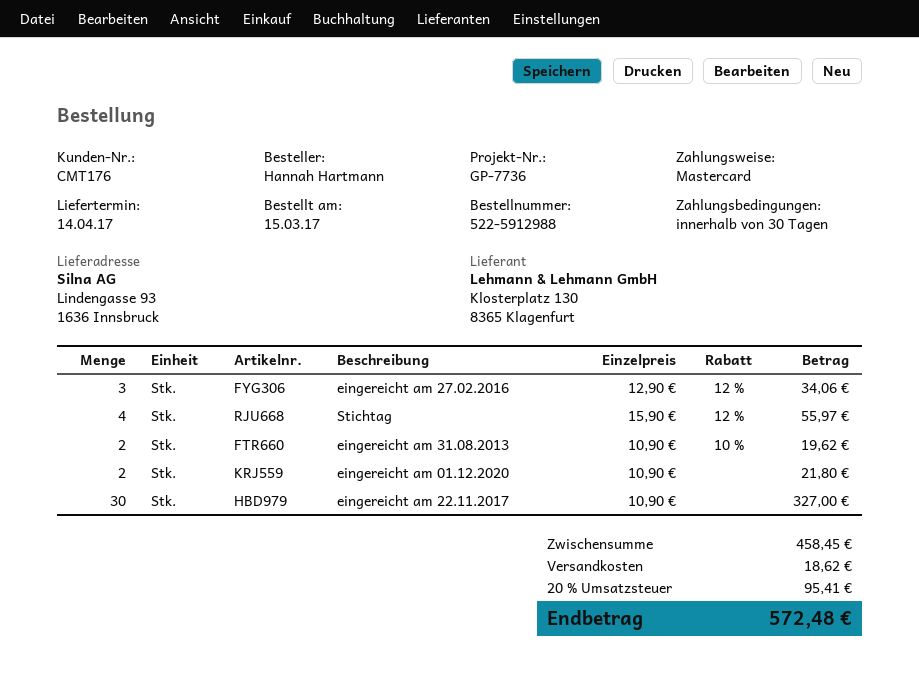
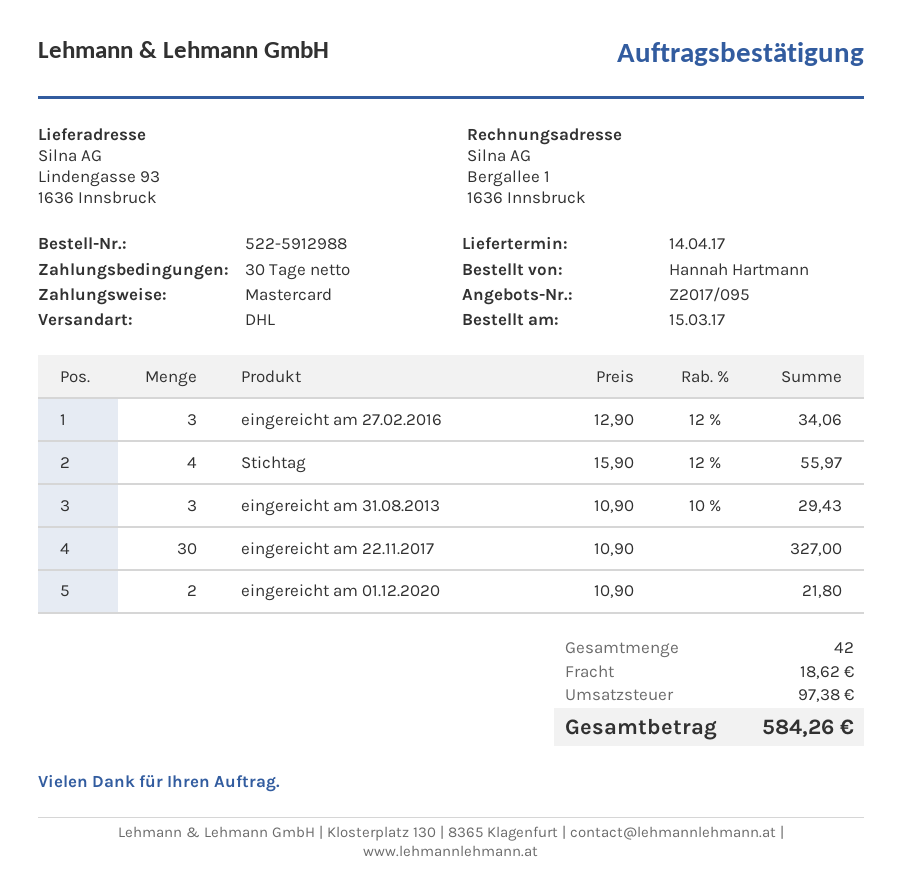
eingereicht am 31.08.2013: 2 x 10.90 - 10% = 19.62 -> 3 x 10.90 - 10% = 29.43
tax: 95.41 -> 97.38
total: 572.48 -> 584.26

